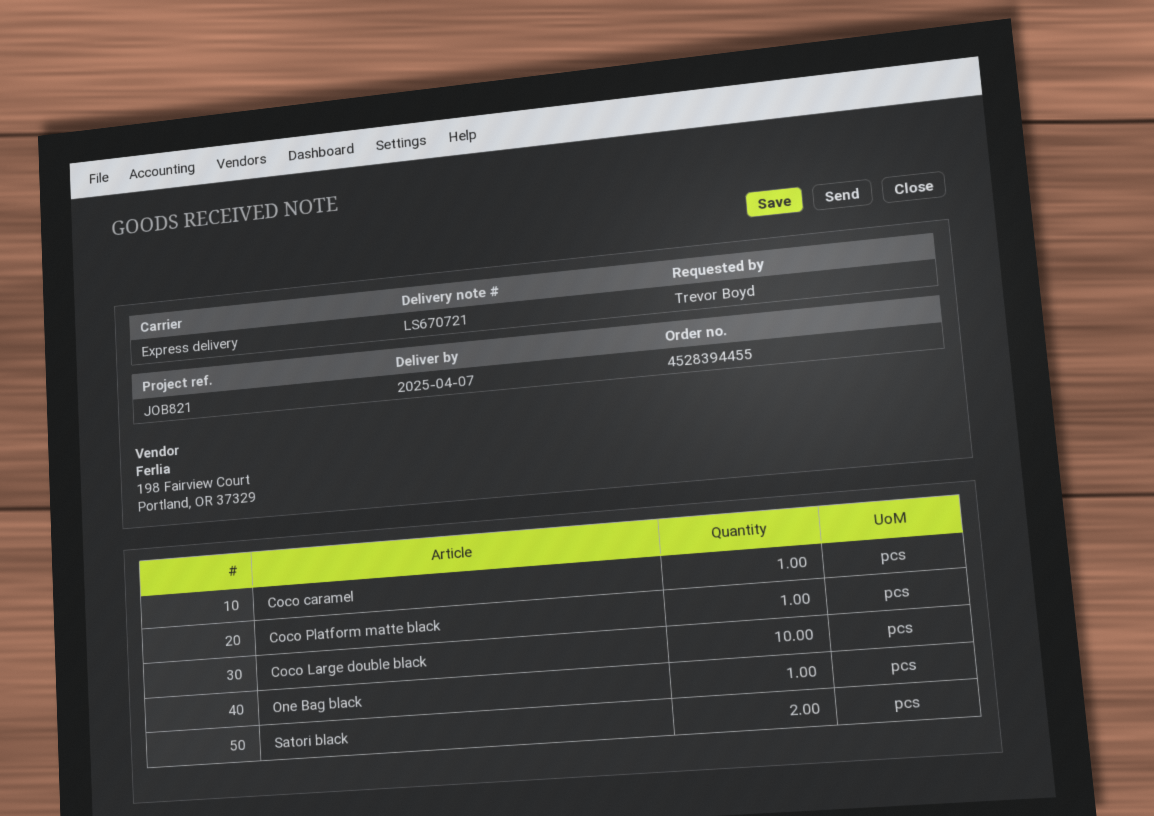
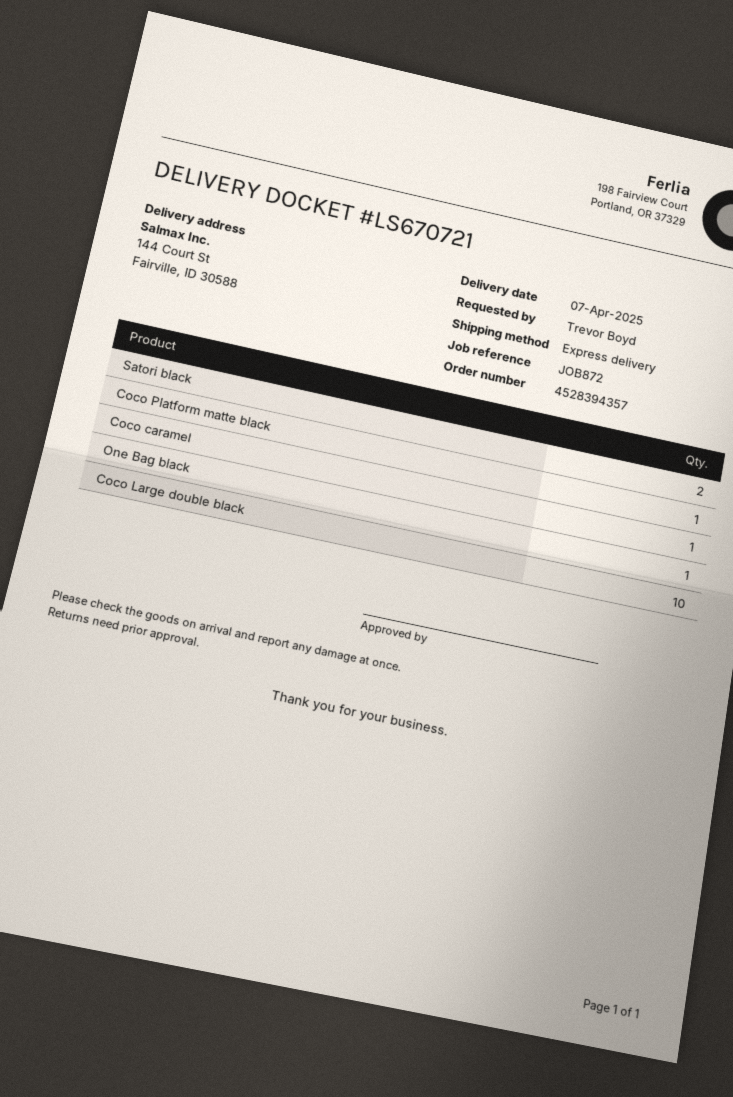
order number: 4528394455 -> 4528394357
reference: JOB821 -> JOB872

